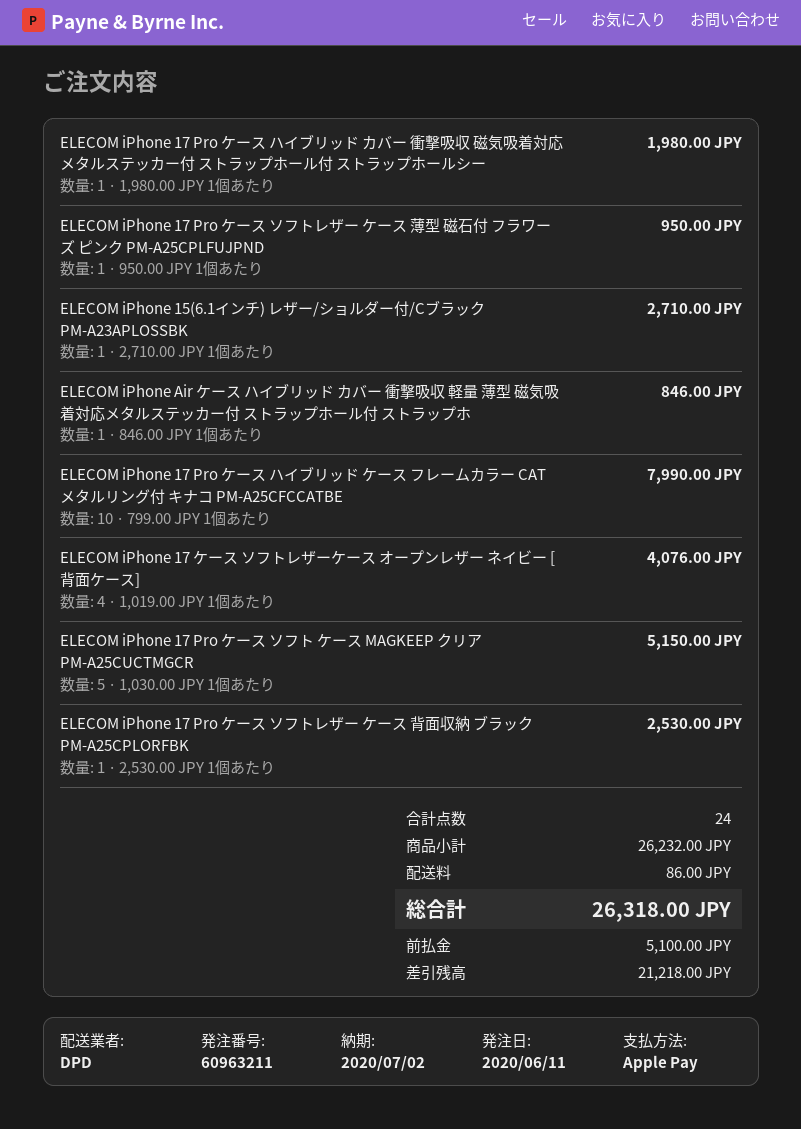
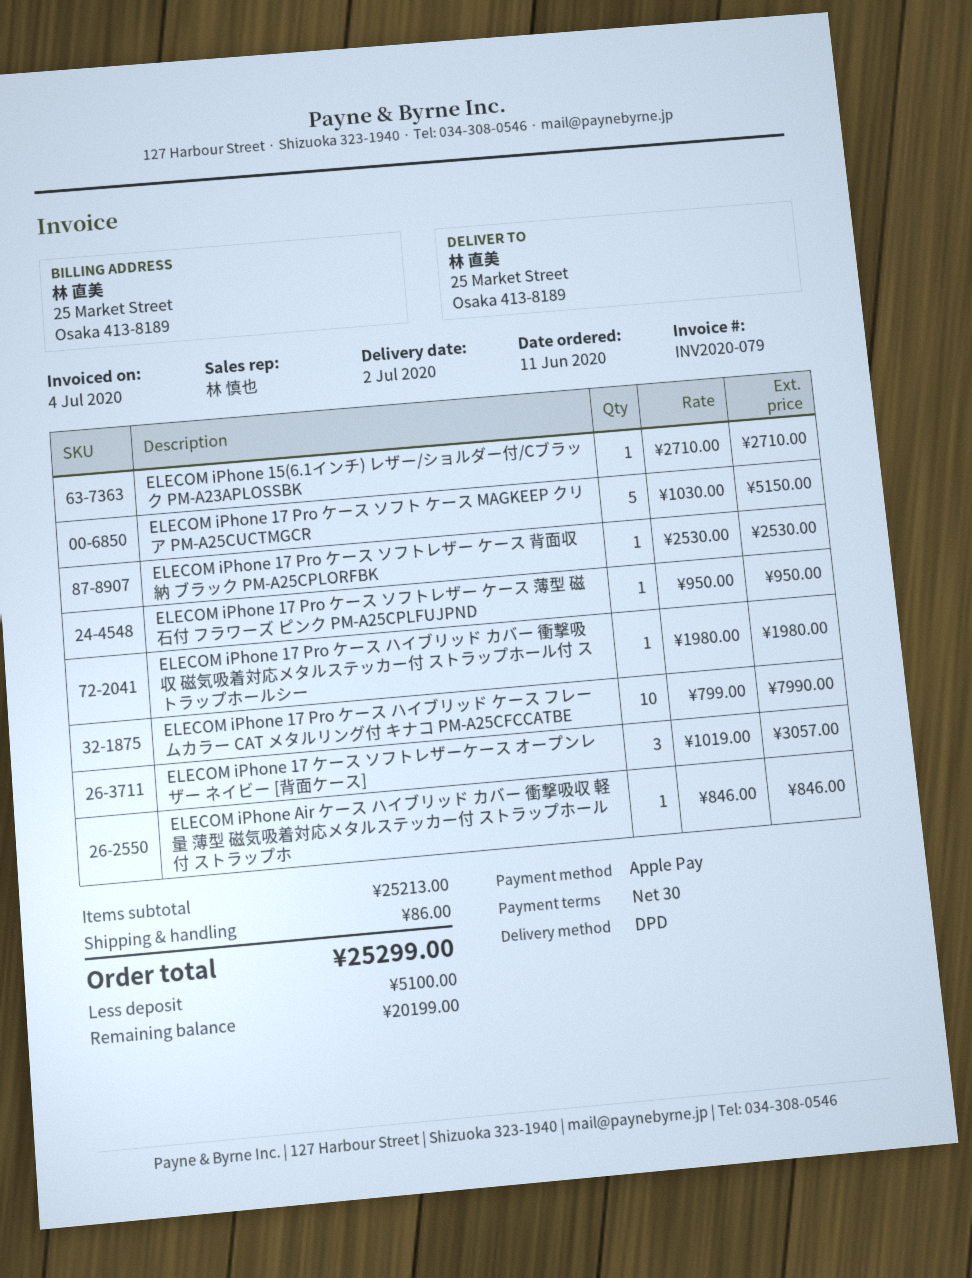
ELECOM iPhone 17 ケース ソフトレザーケース オープンレザー ネイビー [背面ケース]: 4 x 1019.00 = 4076.00 -> 3 x 1019.00 = 3057.00
subtotal: 26232.00 -> 25213.00
total: 26318.00 -> 25299.00
balance: 21218.00 -> 20199.00

